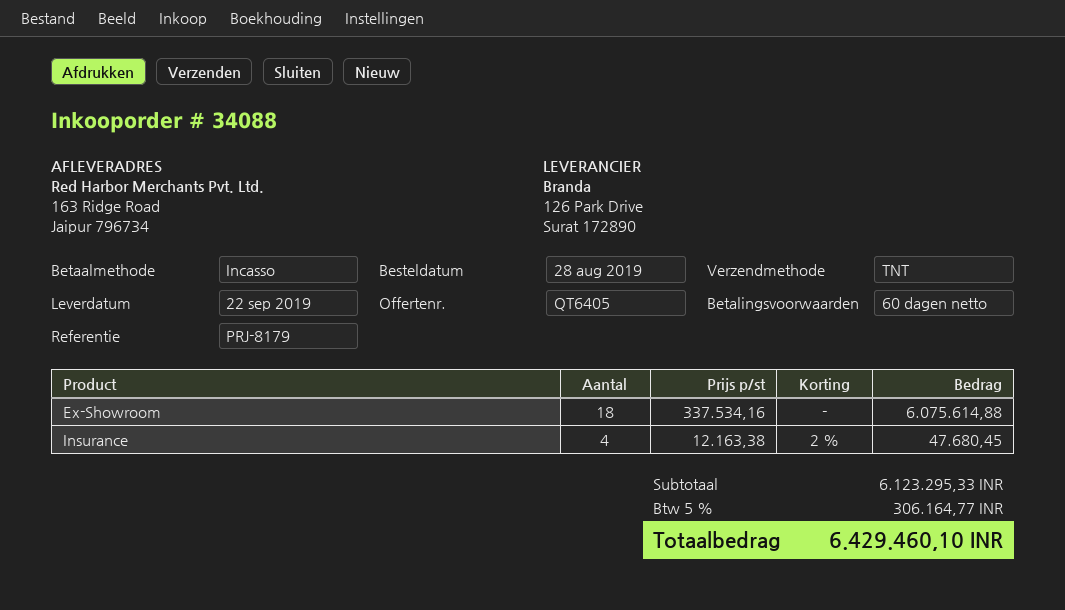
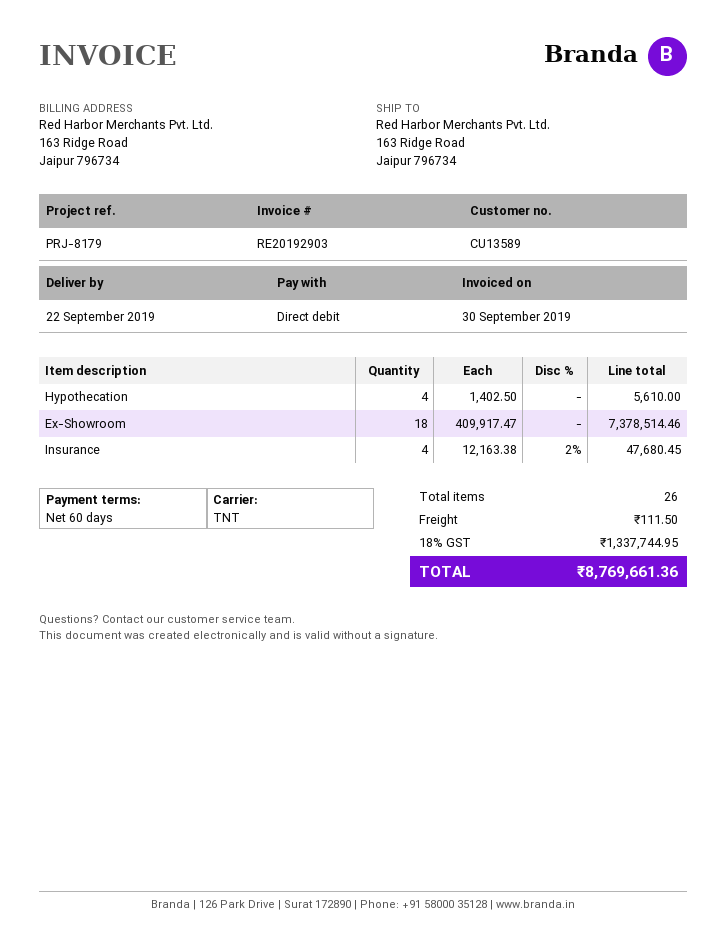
Ex-Showroom: 18 x 337534.16 = 6075614.88 -> 18 x 409917.47 = 7378514.46
Hypothecation: none -> 4 x 1402.50 = 5610.00
shipping: none -> 111.50
tax: 5% = 306164.77 -> 18% = 1337744.95
total: 6429460.10 -> 8769661.36

